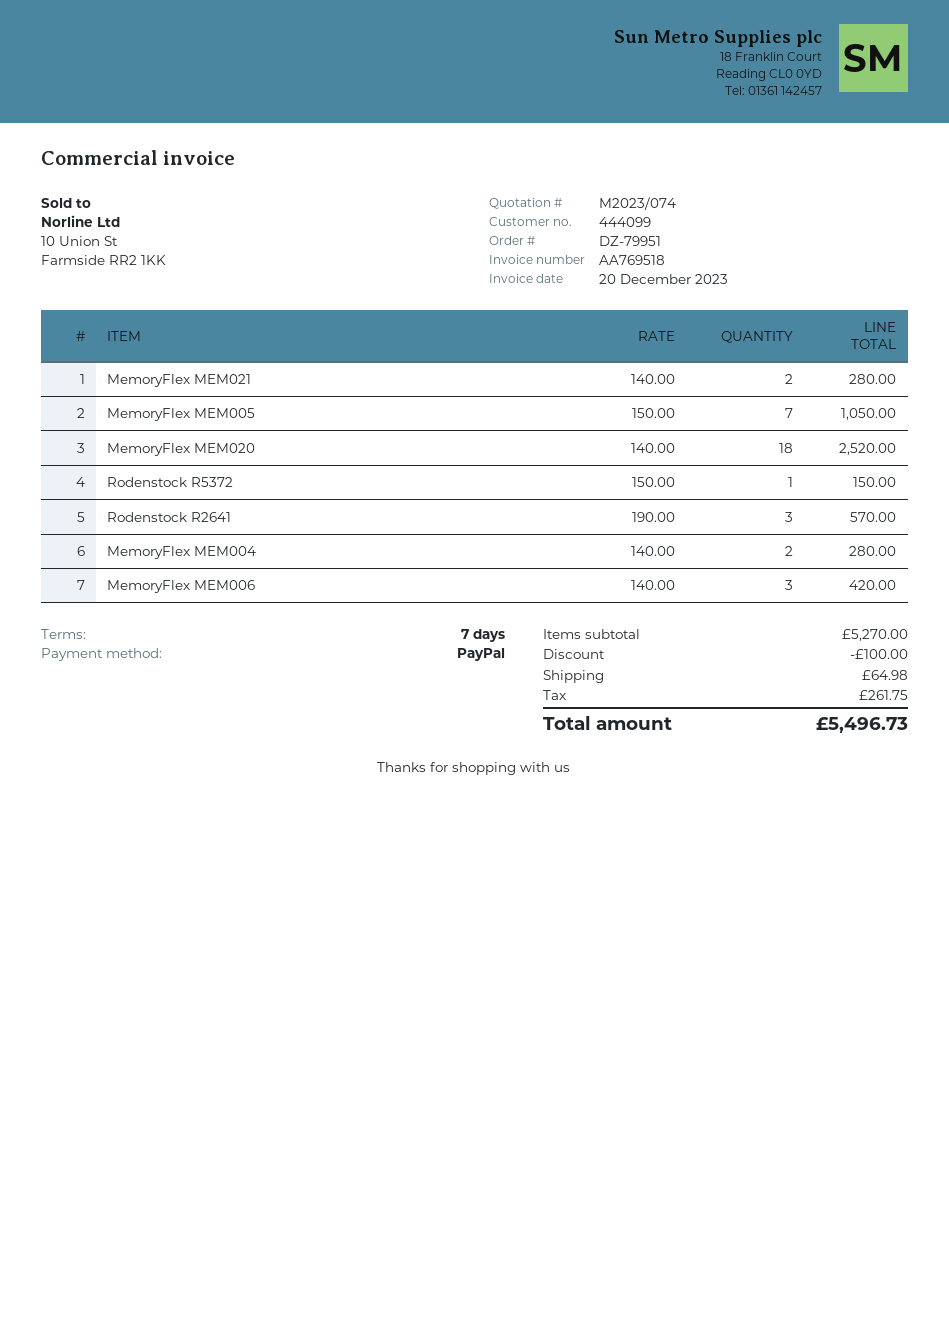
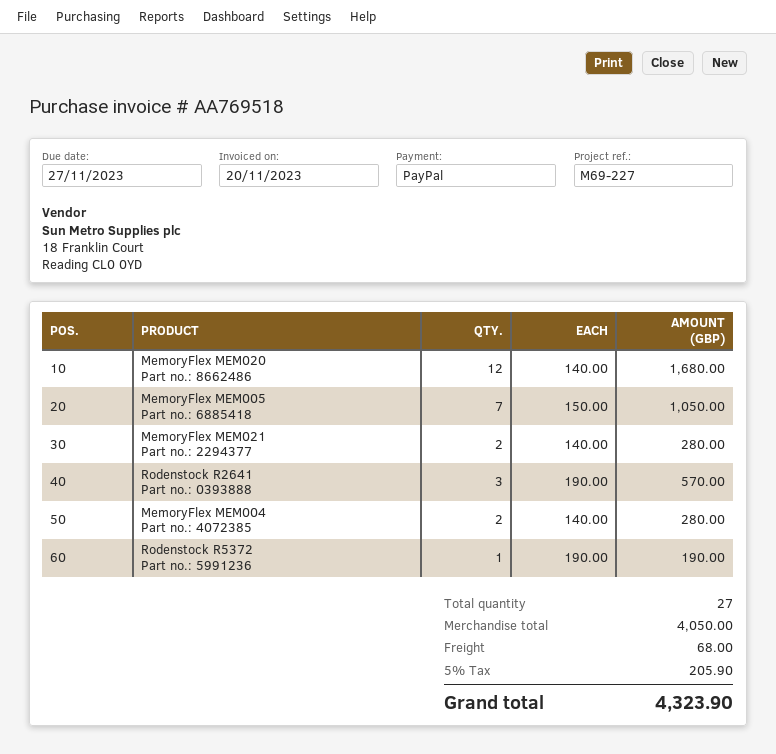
invoice date: 2023-12-20 -> 2023-11-20
MemoryFlex MEM020: 18 x 140.00 = 2520.00 -> 12 x 140.00 = 1680.00
Rodenstock R5372: 1 x 150.00 = 150.00 -> 1 x 190.00 = 190.00
MemoryFlex MEM006: 3 x 140.00 = 420.00 -> none
subtotal: 5270.00 -> 4050.00
discount: 100.00 -> none
shipping: 64.98 -> 68.00
tax: 261.75 -> 205.90
total: 5496.73 -> 4323.90

